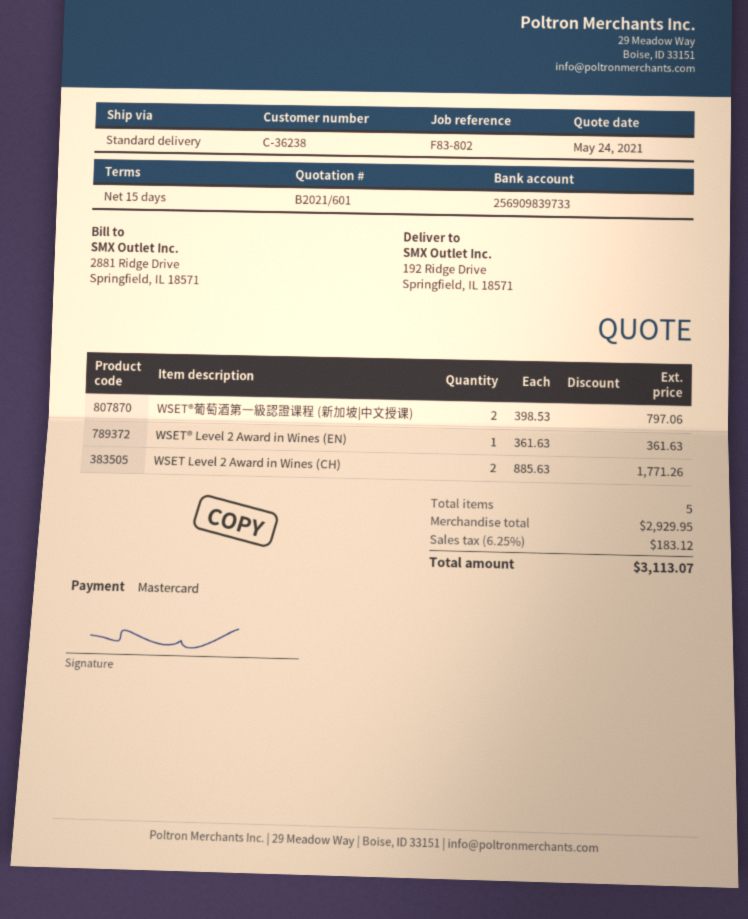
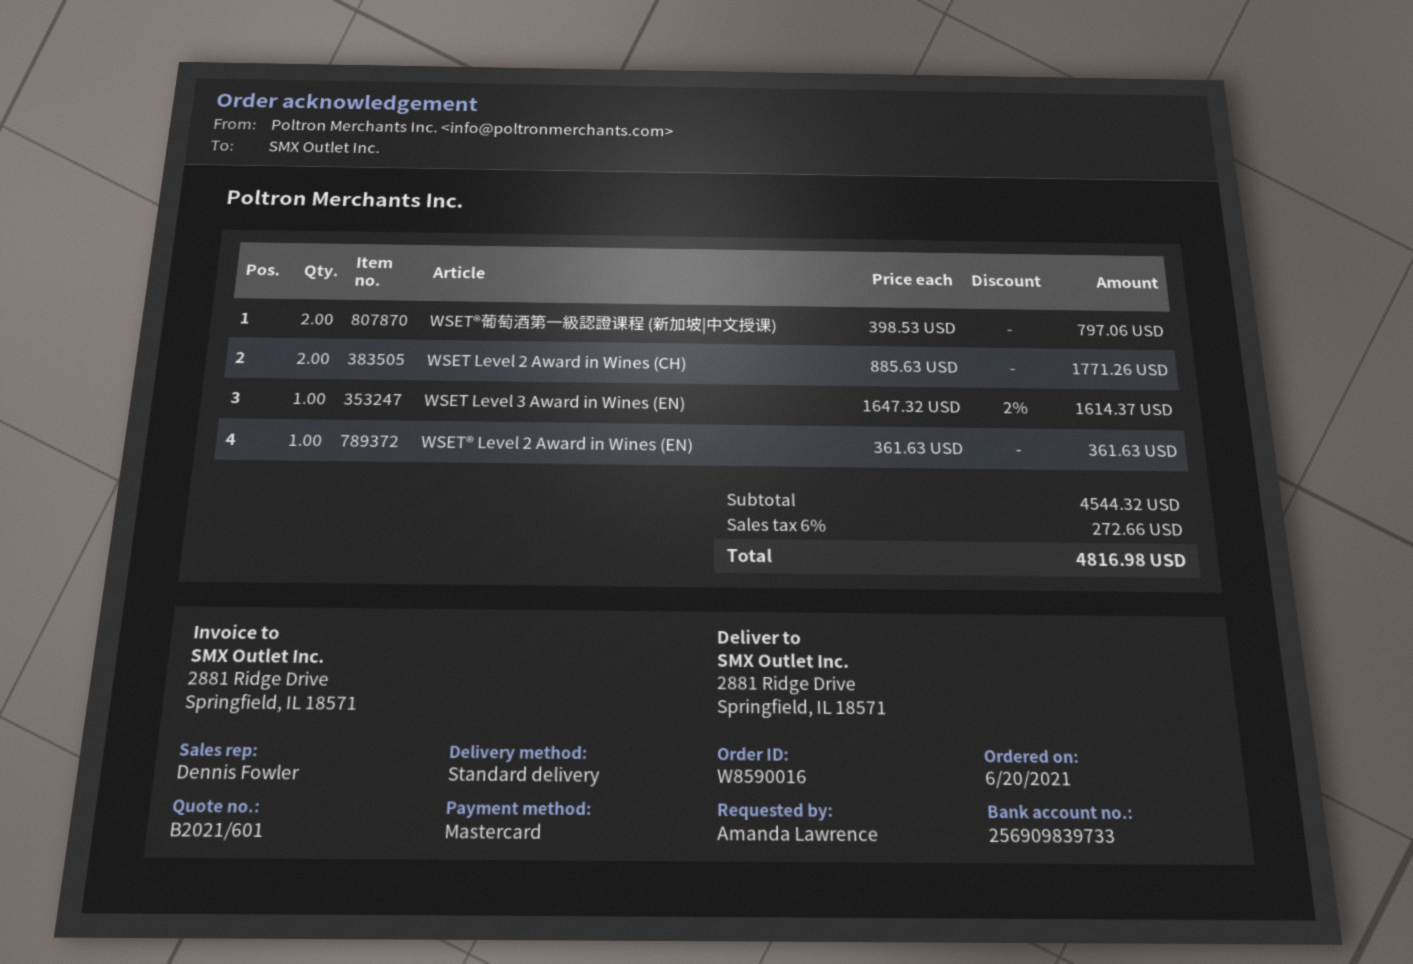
ship to: 192 Ridge Drive, Springfield, IL 18571 -> 2881 Ridge Drive, Springfield, IL 18571
WSET Level 3 Award in Wines (EN): none -> 1 x 1647.32 - 2% = 1614.37
subtotal: 2929.95 -> 4544.32
tax: 6.25% = 183.12 -> 6% = 272.66
total: 3113.07 -> 4816.98

